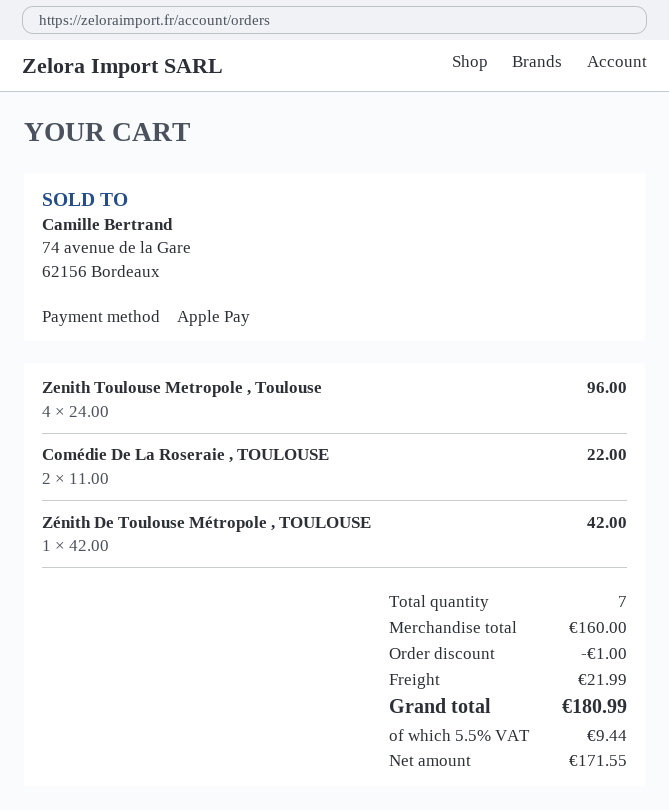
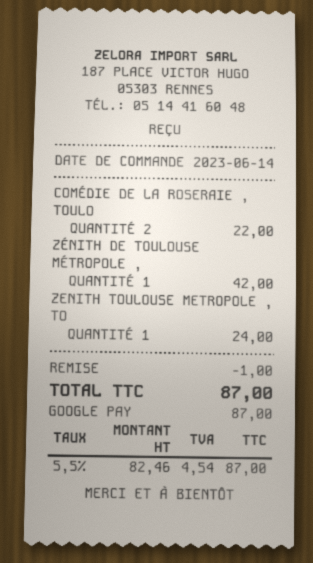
payment method: Apple Pay -> Google Pay
Zenith Toulouse Metropole , Toulouse: 4 for 96.00 -> 1 for 24.00
shipping: 21.99 -> none
net: 171.55 -> 82.46
tax: 5.5% = 9.44 -> 5.5% = 4.54
total: 180.99 -> 87.00

